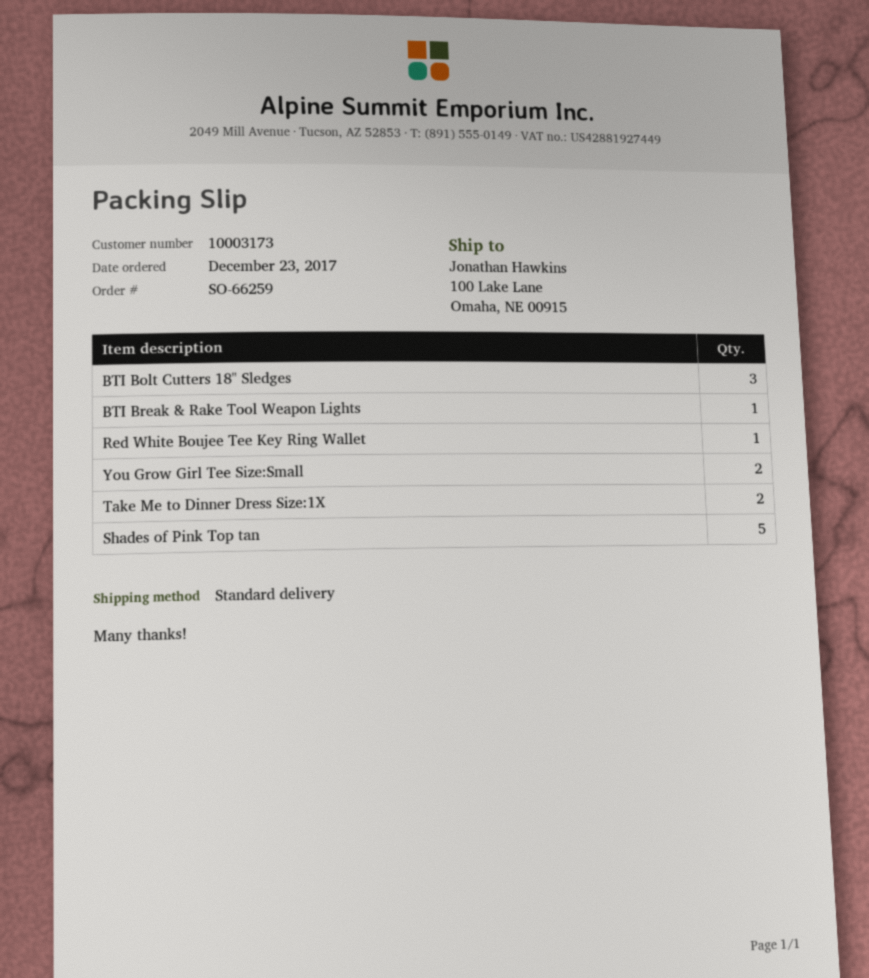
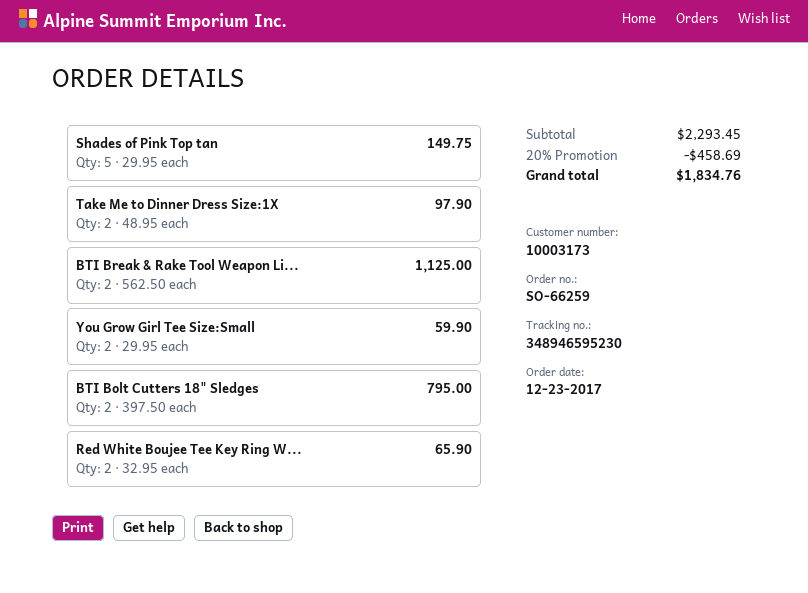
BTI Bolt Cutters 18" Sledges: 3 -> 2
BTI Break & Rake Tool Weapon Lights: 1 -> 2
Red White Boujee Tee Key Ring Wallet: 1 -> 2

